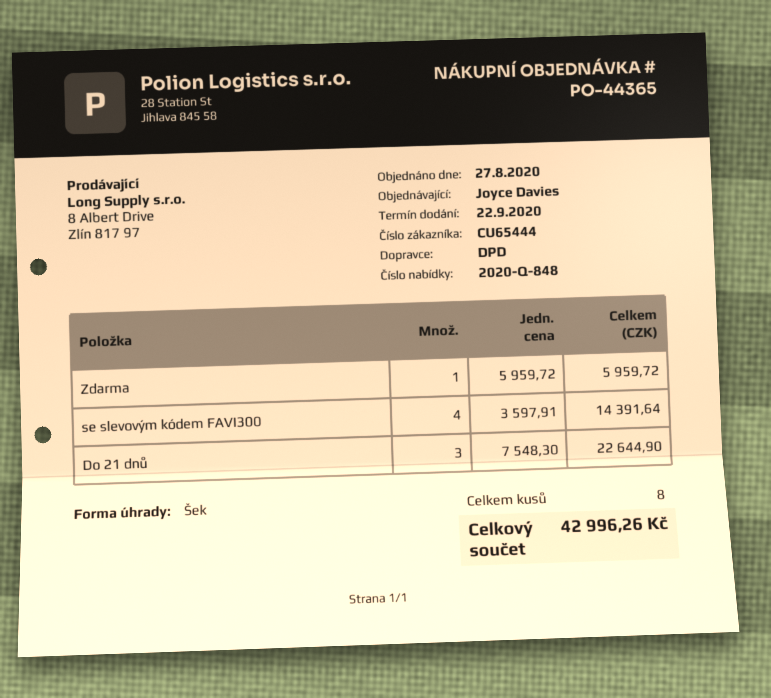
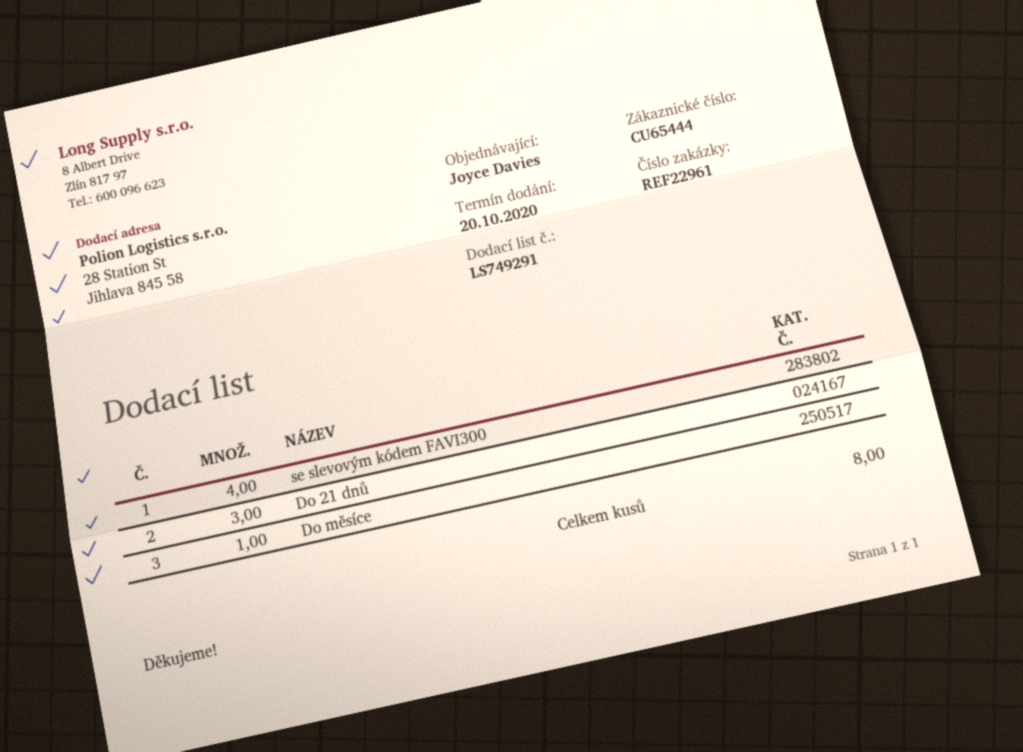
delivery date: 2020-09-22 -> 2020-10-20
Zdarma: 1 -> none
Do měsíce: none -> 1

